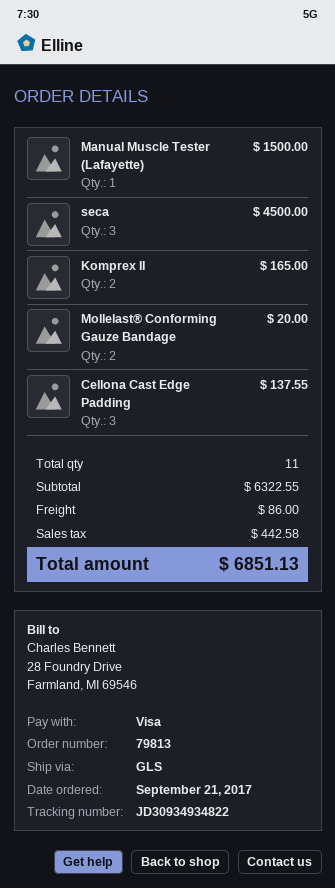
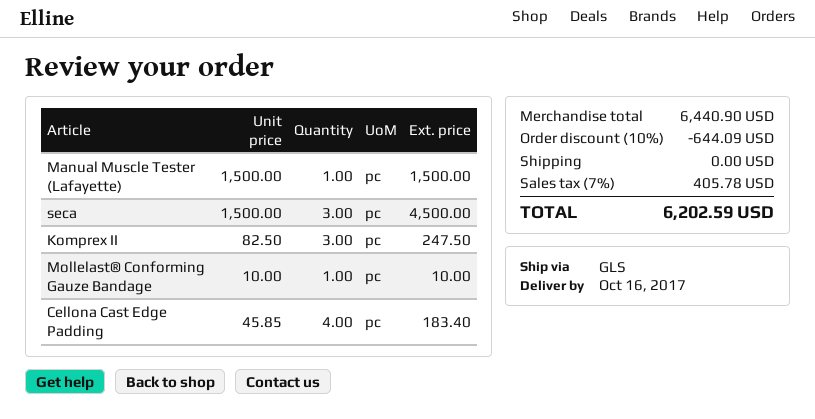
Komprex II: 2 for 165.00 -> 3 for 247.50
Mollelast® Conforming Gauze Bandage: 2 for 20.00 -> 1 for 10.00
Cellona Cast Edge Padding: 3 for 137.55 -> 4 for 183.40
subtotal: 6322.55 -> 6440.90
discount: none -> 10% = 644.09
shipping: 86.00 -> 0.00
tax: 442.58 -> 405.78
total: 6851.13 -> 6202.59

